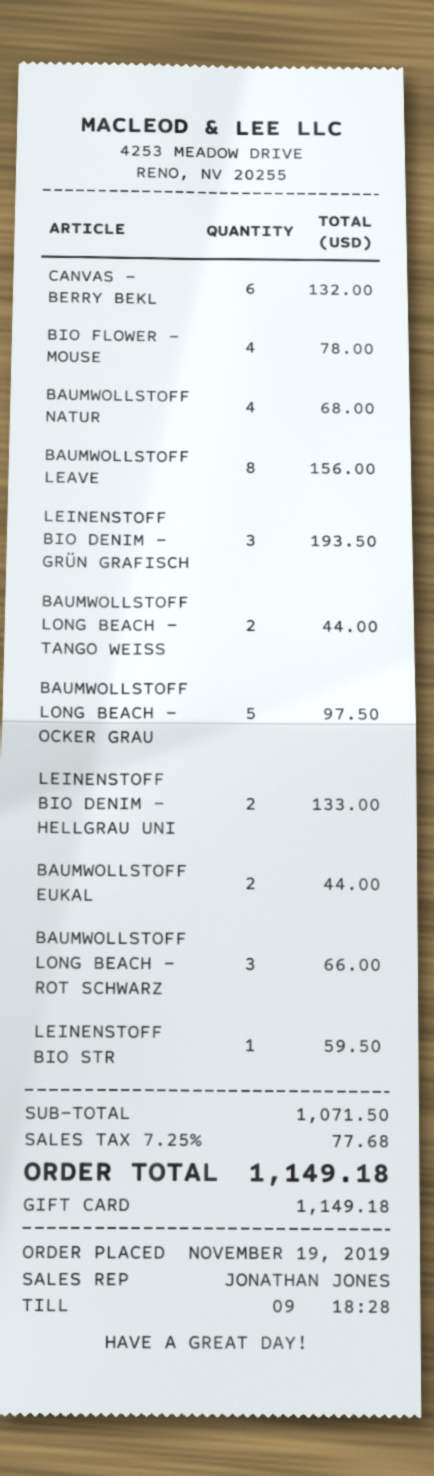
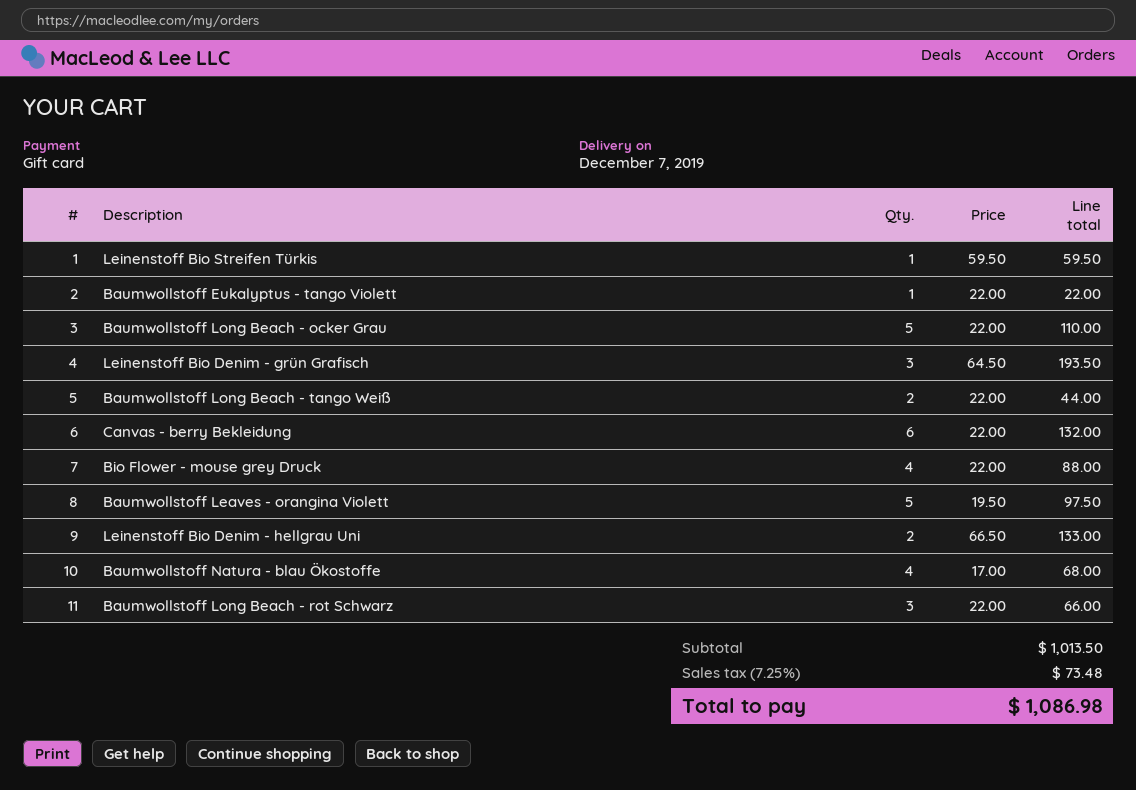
BIO FLOWER - MOUSE: 4 for 78.00 -> 4 for 88.00
BAUMWOLLSTOFF LEAVE: 8 for 156.00 -> 5 for 97.50
BAUMWOLLSTOFF LONG BEACH - OCKER GRAU: 5 for 97.50 -> 5 for 110.00
BAUMWOLLSTOFF EUKAL: 2 for 44.00 -> 1 for 22.00
subtotal: 1071.50 -> 1013.50
tax: 7.25% = 77.68 -> 7.25% = 73.48
total: 1149.18 -> 1086.98

